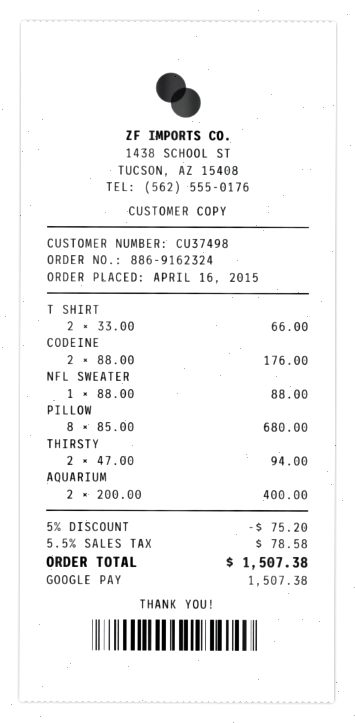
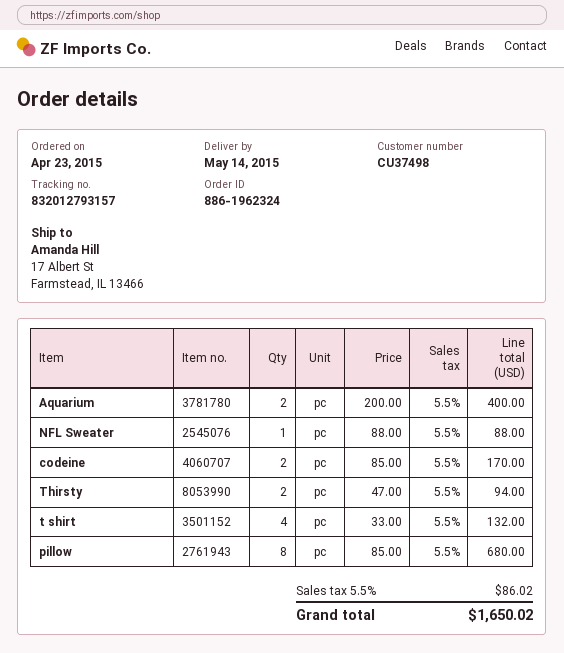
order number: 886-9162324 -> 886-1962324
order date: 2015-04-16 -> 2015-04-23
T SHIRT: 2 x 33.00 = 66.00 -> 4 x 33.00 = 132.00
CODEINE: 2 x 88.00 = 176.00 -> 2 x 85.00 = 170.00
discount: 5% = 75.20 -> none
tax: 5.5% = 78.58 -> 5.5% = 86.02
total: 1507.38 -> 1650.02

